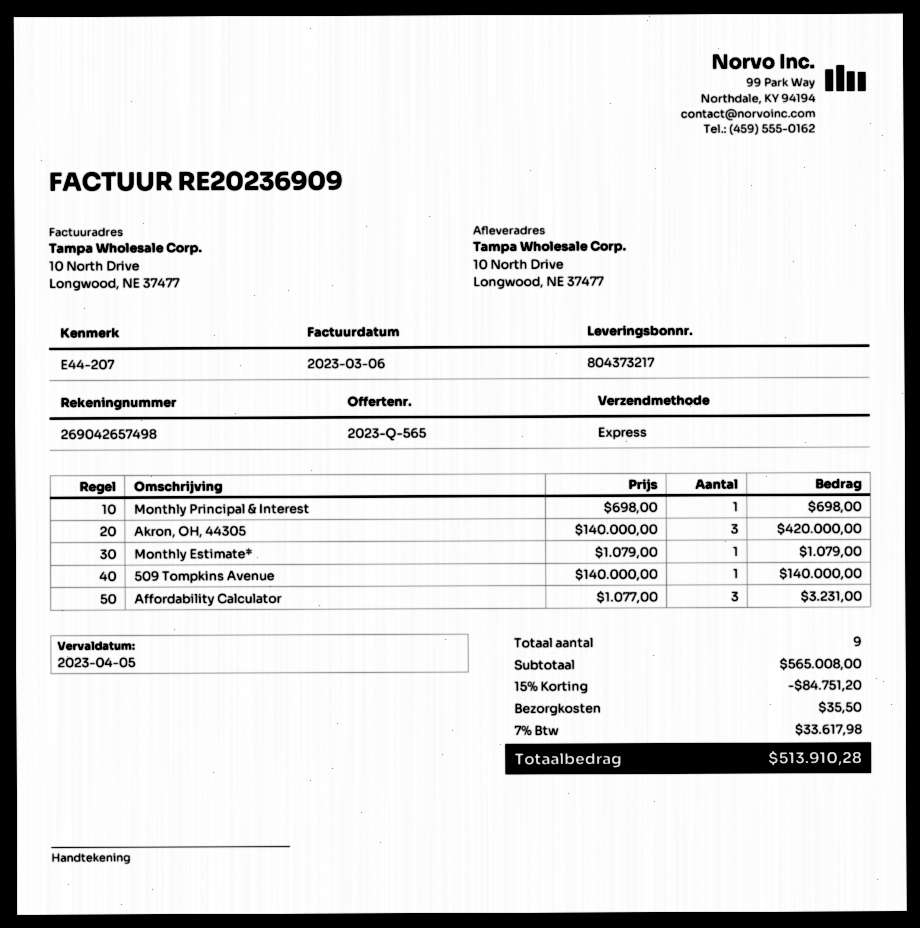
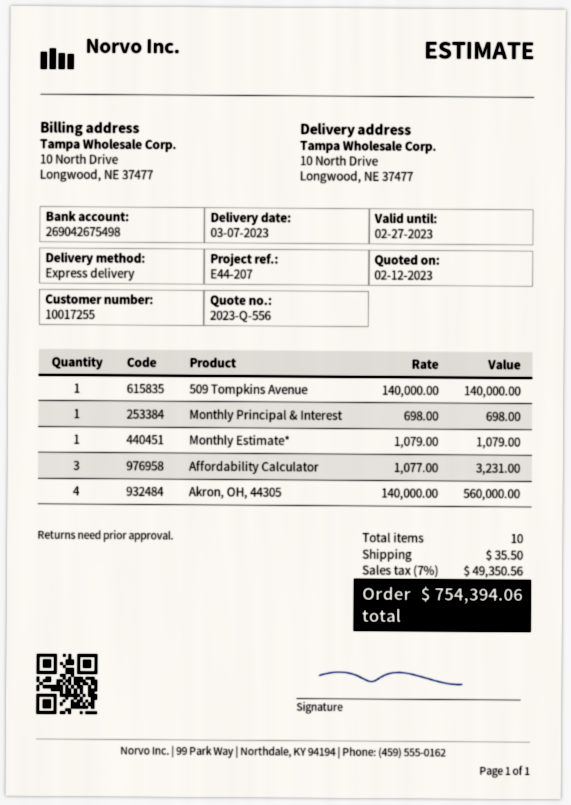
quote number: 2023-Q-565 -> 2023-Q-556
bank account: 269042657498 -> 269042675498
Akron, OH, 44305: 3 x 140000.00 = 420000.00 -> 4 x 140000.00 = 560000.00
total quantity: 9 -> 10
discount: 15% = 84751.20 -> none
tax: 7% = 33617.98 -> 7% = 49350.56
total: 513910.28 -> 754394.06

